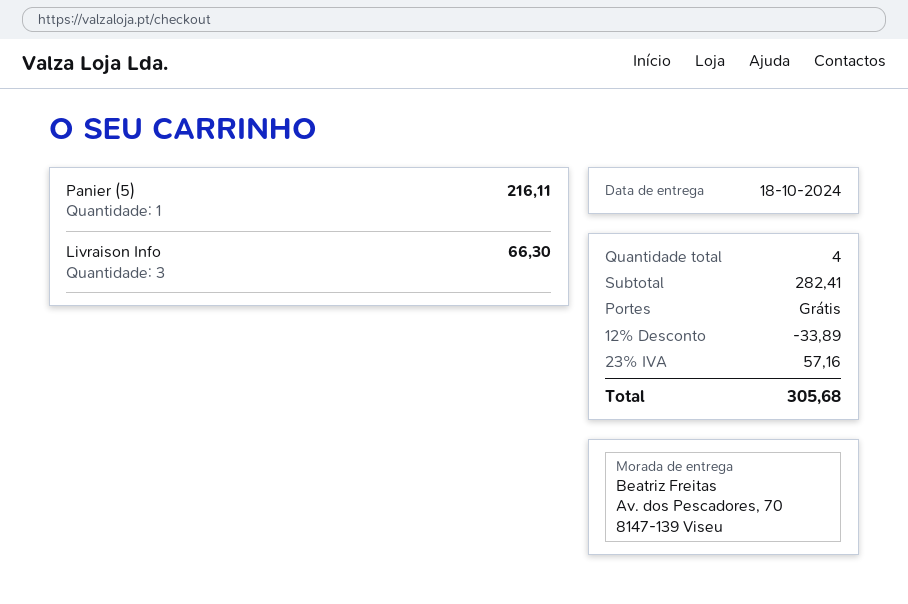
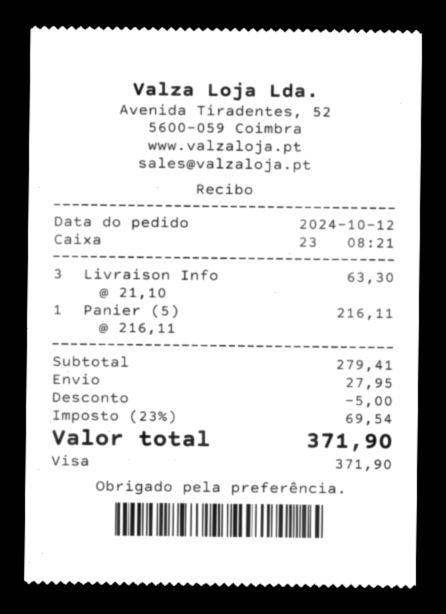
Livraison Info: 3 for 66.30 -> 3 for 63.30
subtotal: 282.41 -> 279.41
discount: 33.89 -> 5.00
shipping: 0.00 -> 27.95
tax: 23% = 57.16 -> 23% = 69.54
total: 305.68 -> 371.90

